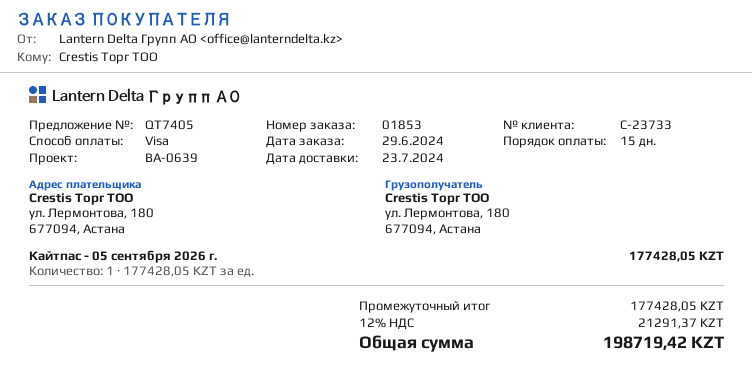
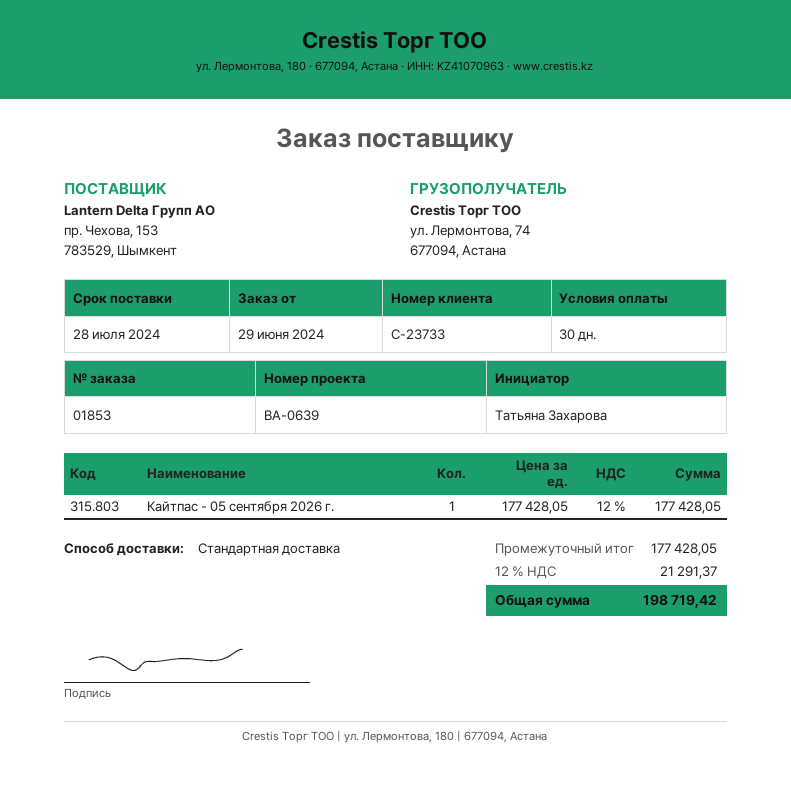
delivery date: 2024-07-23 -> 2024-07-28
payment terms: 15 days -> 30 days
ship to: ул. Лермонтова, 180, 677094, Астана -> ул. Лермонтова, 74, 677094, Астана

